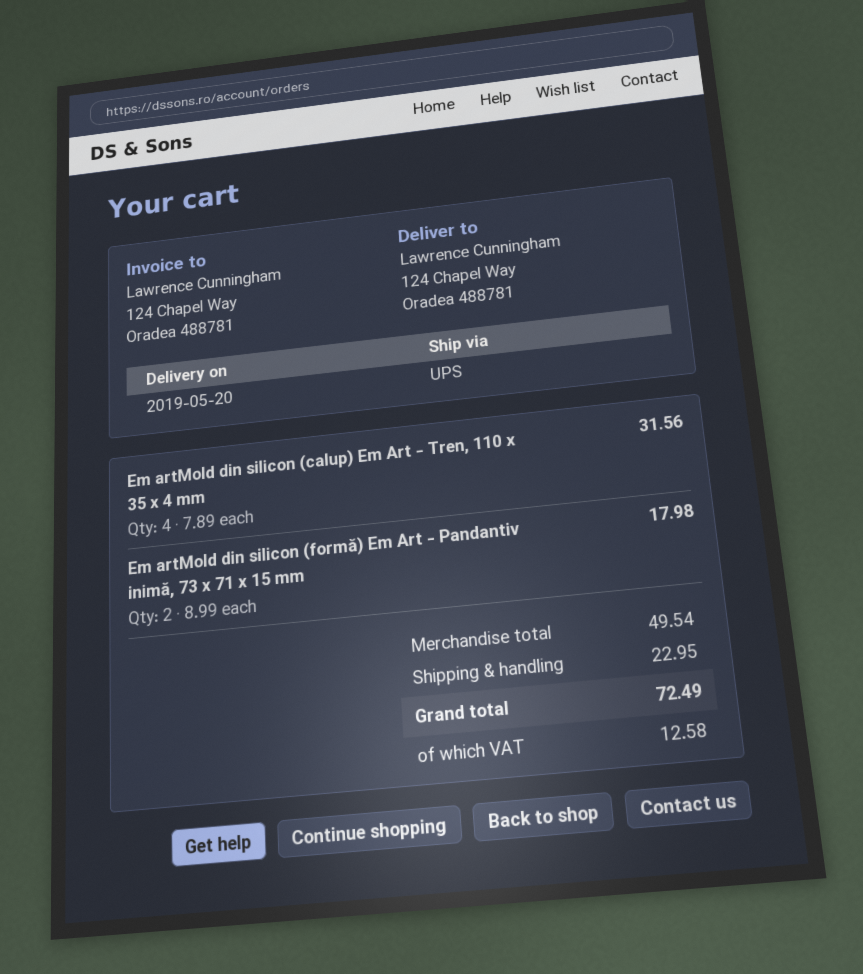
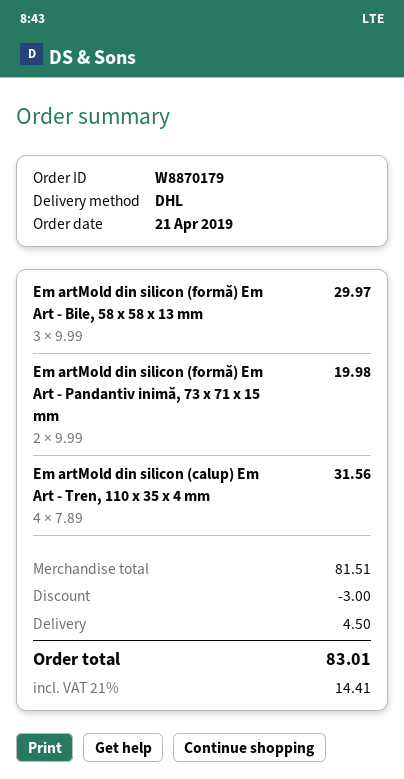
shipping method: UPS -> DHL
Em artMold din silicon (formă) Em Art - Pandantiv inimă, 73 x 71 x 15 mm: 2 x 8.99 = 17.98 -> 2 x 9.99 = 19.98
Em artMold din silicon (formă) Em Art - Bile, 58 x 58 x 13 mm: none -> 3 x 9.99 = 29.97
subtotal: 49.54 -> 81.51
discount: none -> 3.00
shipping: 22.95 -> 4.50
tax: 12.58 -> 14.41
total: 72.49 -> 83.01

